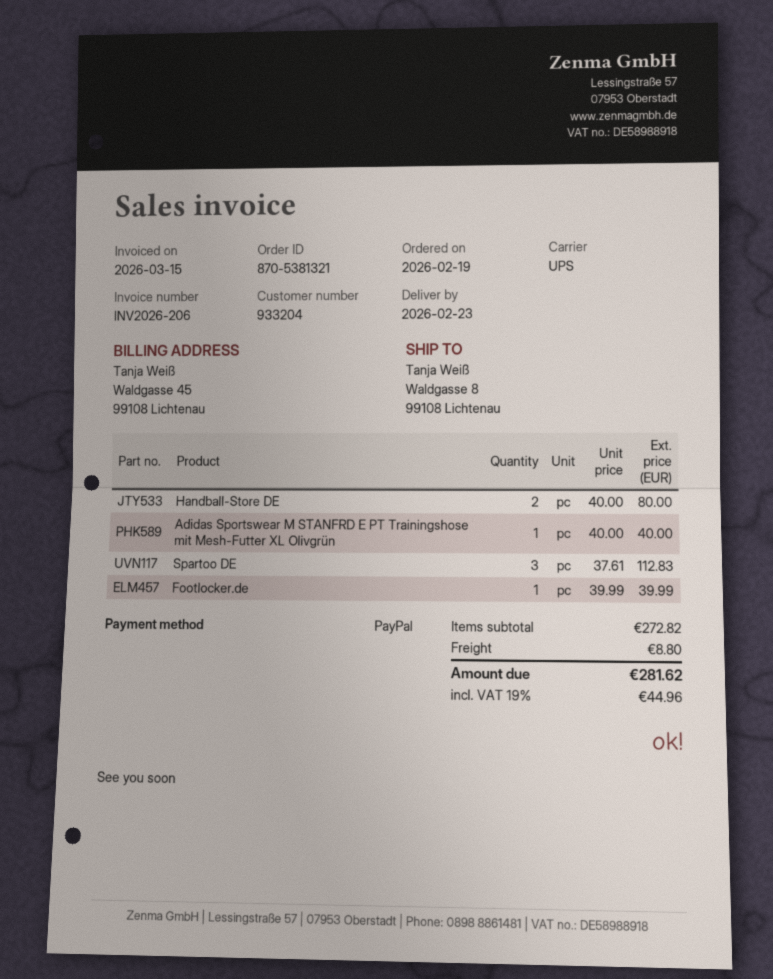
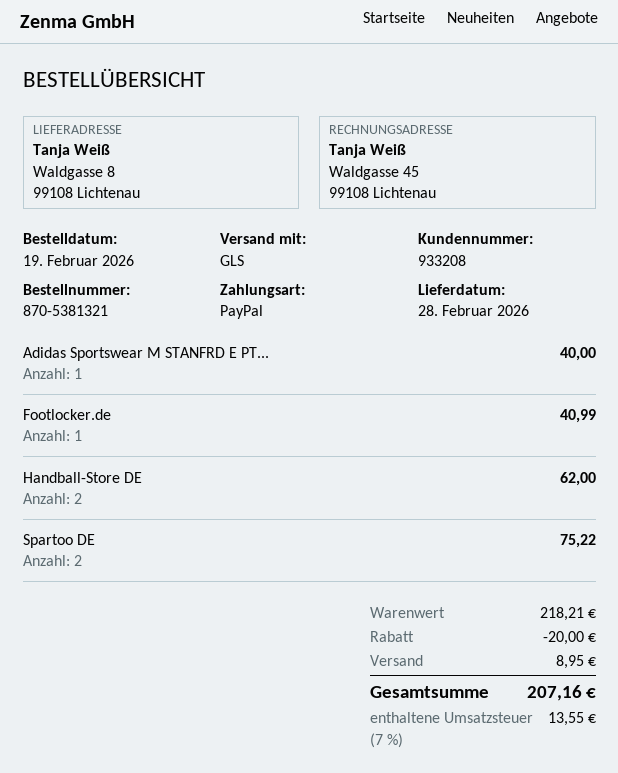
delivery date: 2026-02-23 -> 2026-02-28
customer number: 933204 -> 933208
shipping method: UPS -> GLS
Handball-Store DE: 2 for 80.00 -> 2 for 62.00
Spartoo DE: 3 for 112.83 -> 2 for 75.22
Footlocker.de: 1 for 39.99 -> 1 for 40.99
subtotal: 272.82 -> 218.21
discount: none -> 20.00
shipping: 8.80 -> 8.95
tax: 19% = 44.96 -> 7% = 13.55
total: 281.62 -> 207.16

